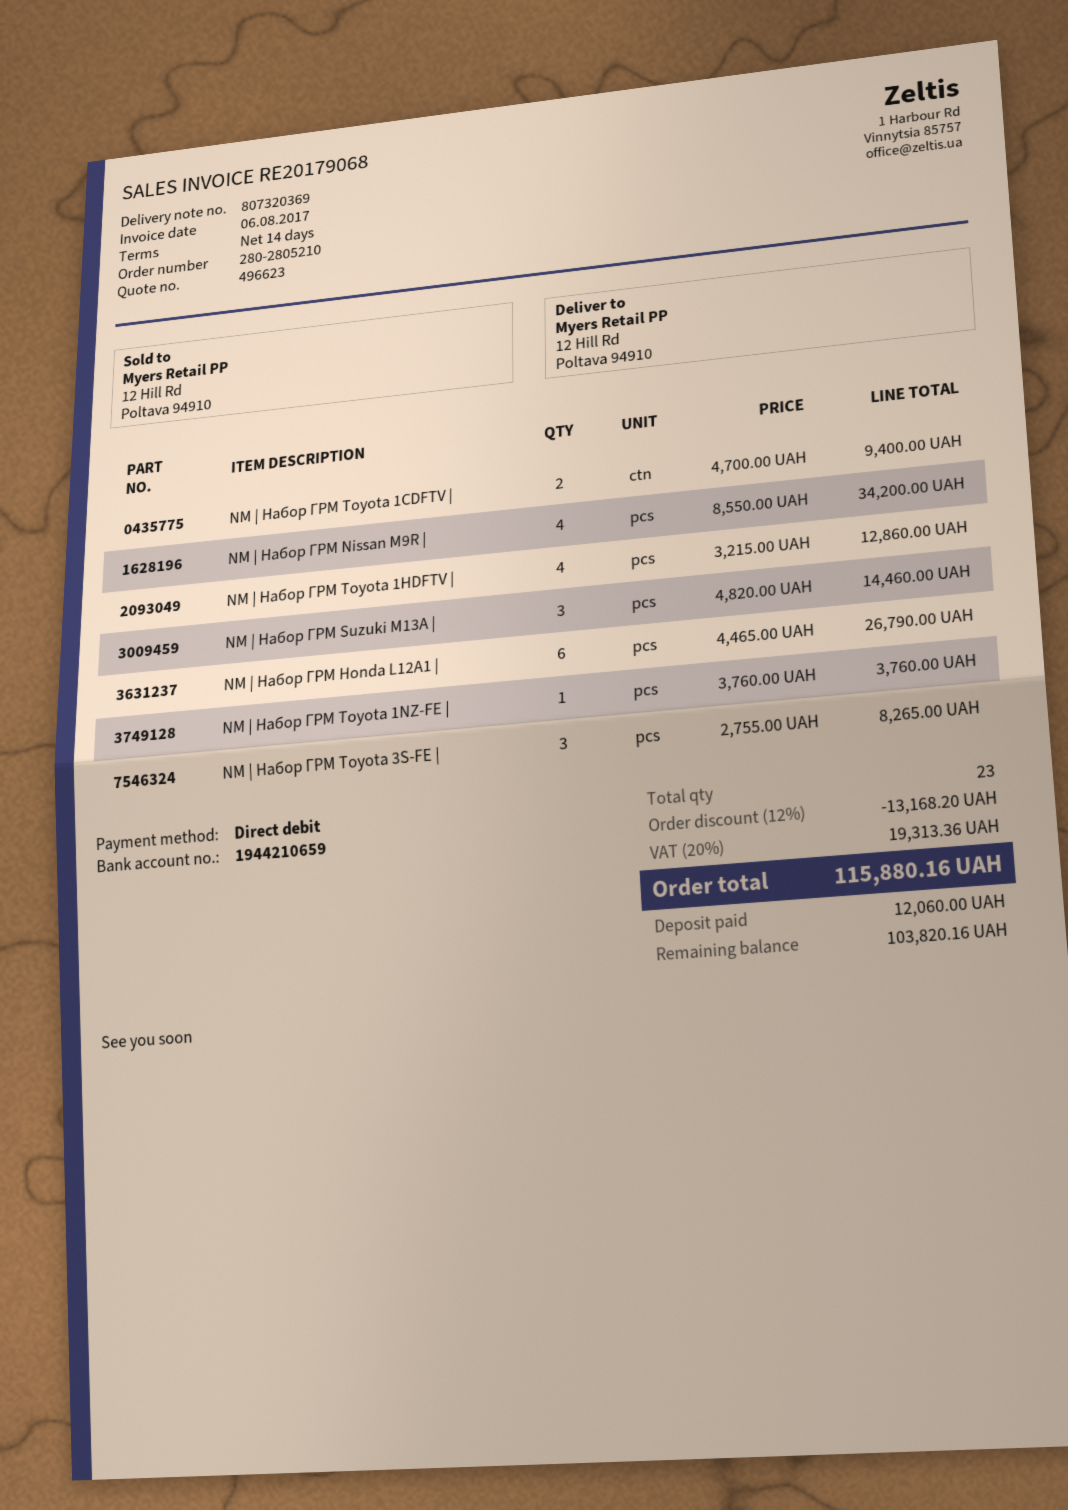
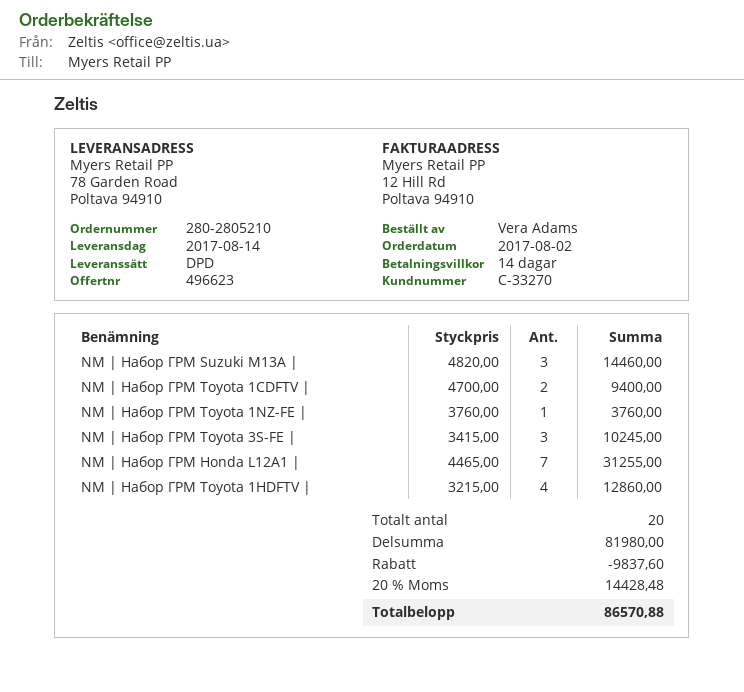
ship to: 12 Hill Rd, Poltava 94910 -> 78 Garden Road, Poltava 94910
NM | Набор ГРМ Nissan M9R |: 4 x 8550.00 = 34200.00 -> none
NM | Набор ГРМ Honda L12A1 |: 6 x 4465.00 = 26790.00 -> 7 x 4465.00 = 31255.00
NM | Набор ГРМ Toyota 3S-FE |: 3 x 2755.00 = 8265.00 -> 3 x 3415.00 = 10245.00
total quantity: 23 -> 20
discount: 13168.20 -> 9837.60
tax: 20% = 19313.36 -> 20% = 14428.48
total: 115880.16 -> 86570.88

